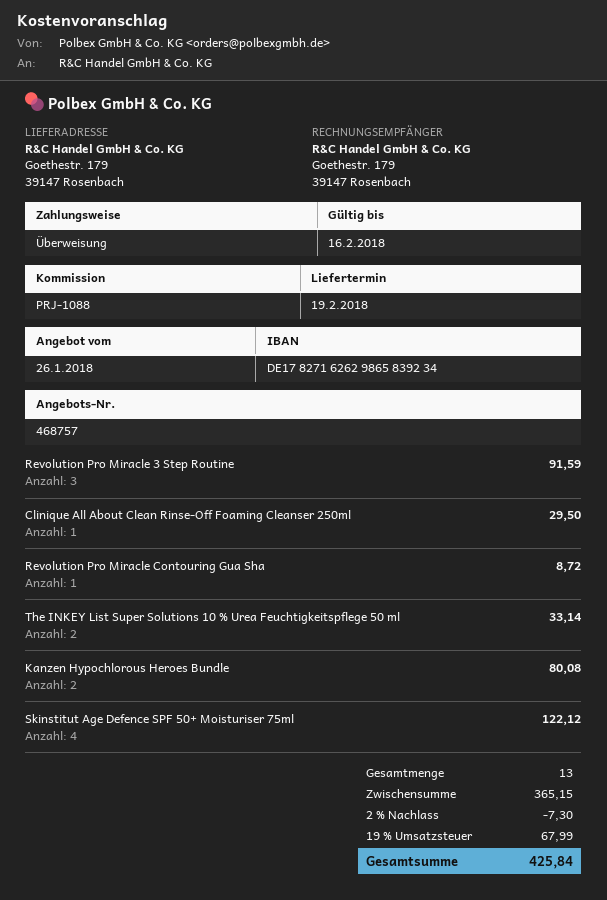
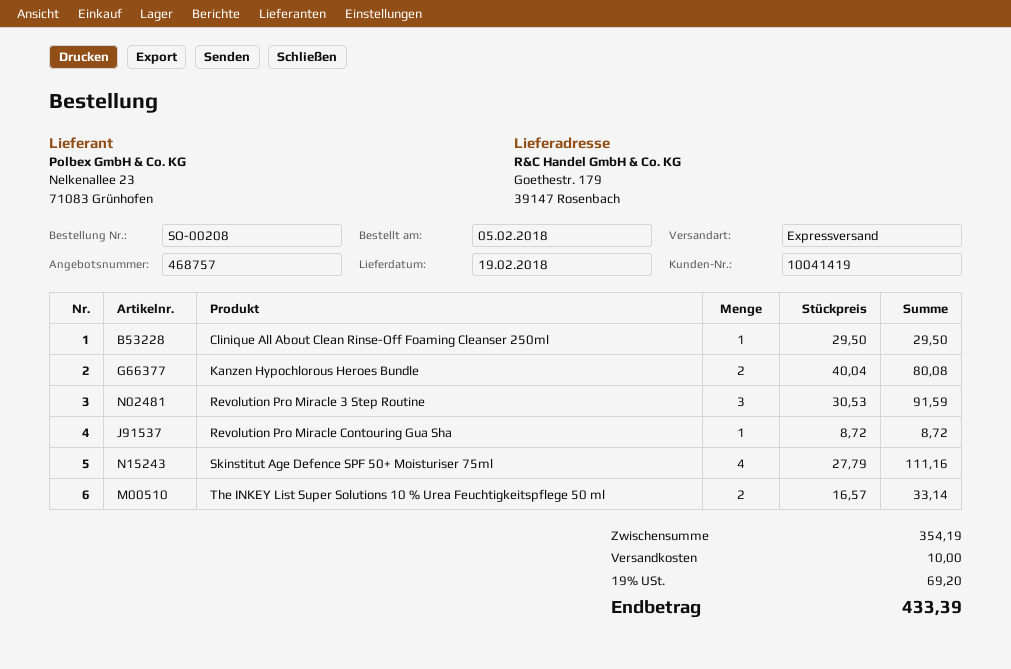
Skinstitut Age Defence SPF 50+ Moisturiser 75ml: 4 for 122.12 -> 4 for 111.16
subtotal: 365.15 -> 354.19
discount: 2% = 7.30 -> none
shipping: none -> 10.00
tax: 19% = 67.99 -> 19% = 69.20
total: 425.84 -> 433.39

